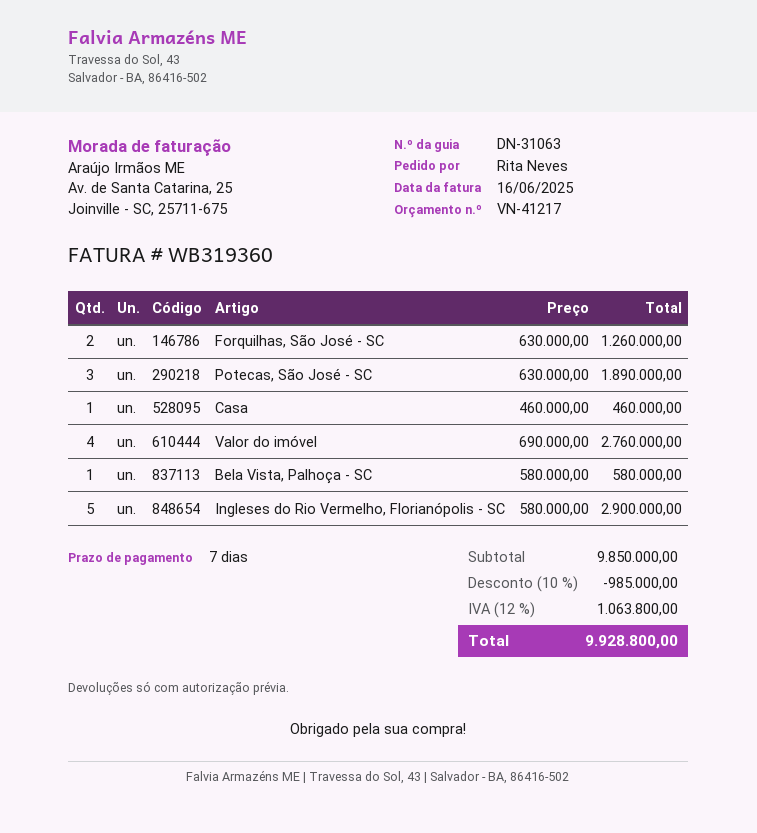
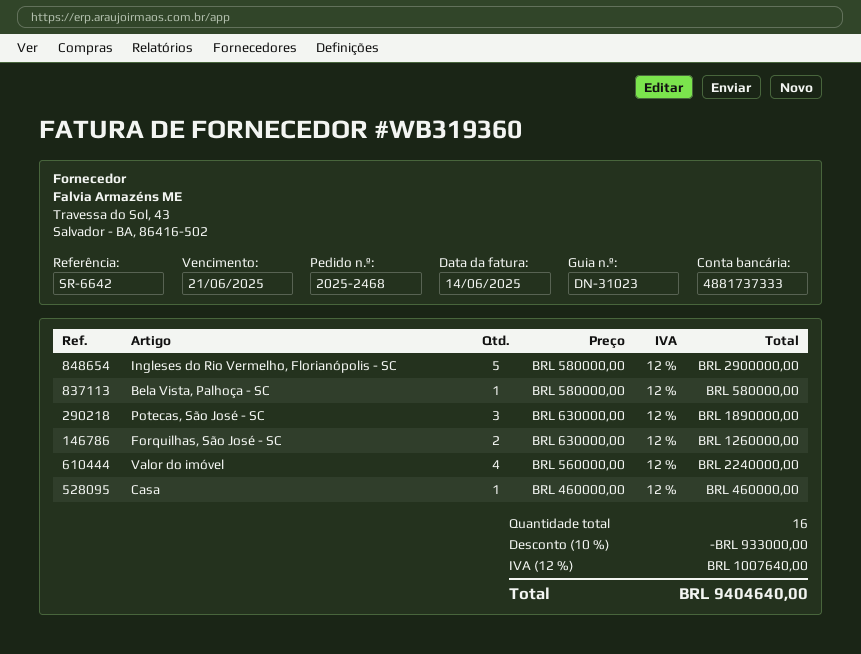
delivery note number: DN-31063 -> DN-31023
invoice date: 2025-06-16 -> 2025-06-14
Valor do imóvel: 4 x 690000.00 = 2760000.00 -> 4 x 560000.00 = 2240000.00
discount: 10% = 985000.00 -> 10% = 933000.00
tax: 12% = 1063800.00 -> 12% = 1007640.00
total: 9928800.00 -> 9404640.00

